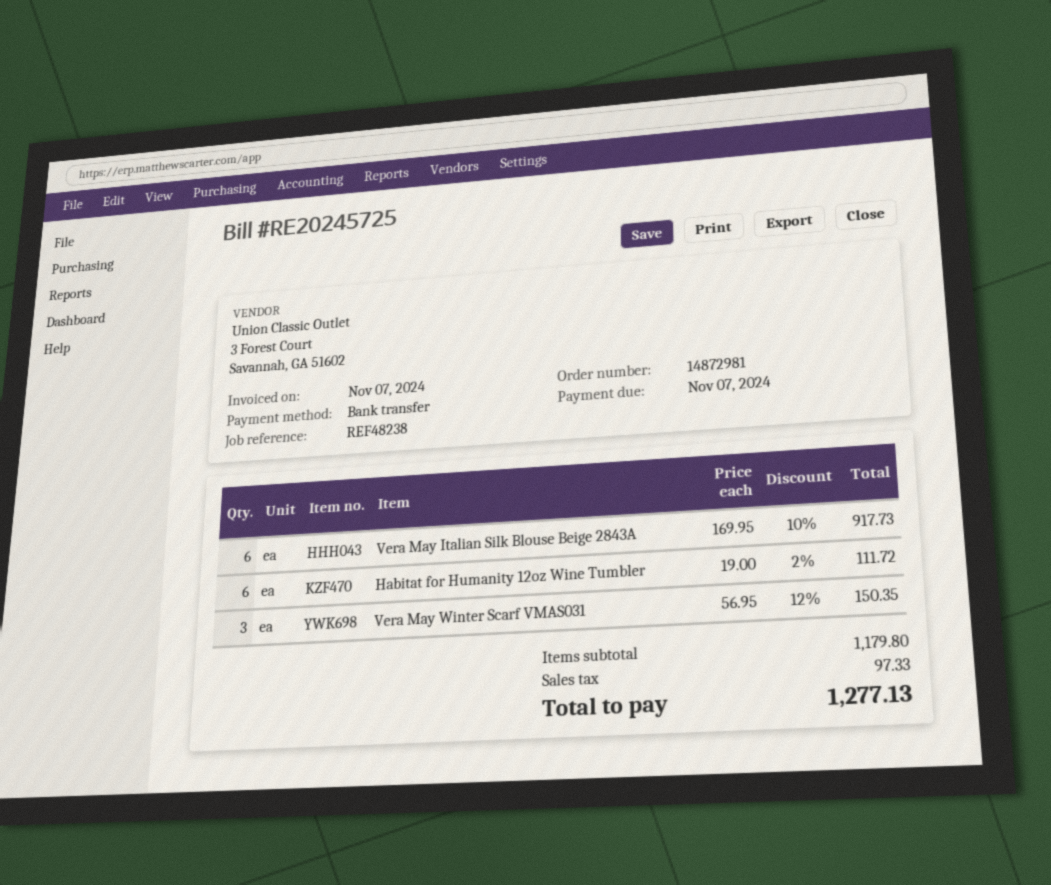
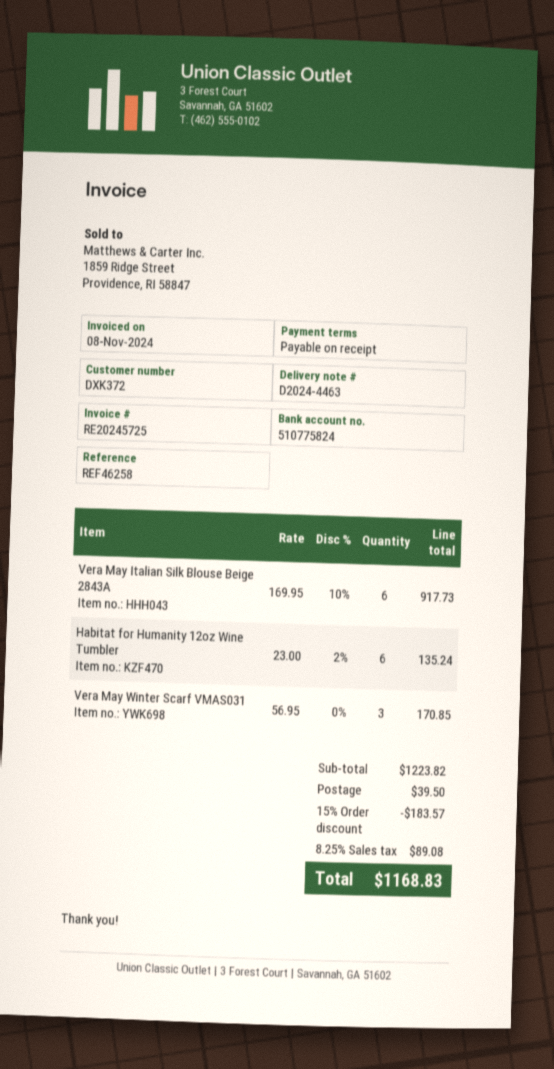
invoice date: 2024-11-07 -> 2024-11-08
reference: REF48238 -> REF46258
Habitat for Humanity 12oz Wine Tumbler: 6 x 19.00 - 2% = 111.72 -> 6 x 23.00 - 2% = 135.24
Vera May Winter Scarf VMAS031: 3 x 56.95 - 12% = 150.35 -> 3 x 56.95 = 170.85
subtotal: 1179.80 -> 1223.82
discount: none -> 15% = 183.57
shipping: none -> 39.50
tax: 97.33 -> 89.08
total: 1277.13 -> 1168.83

